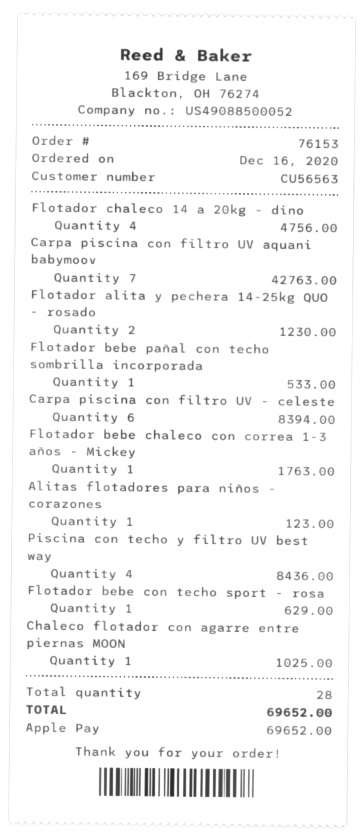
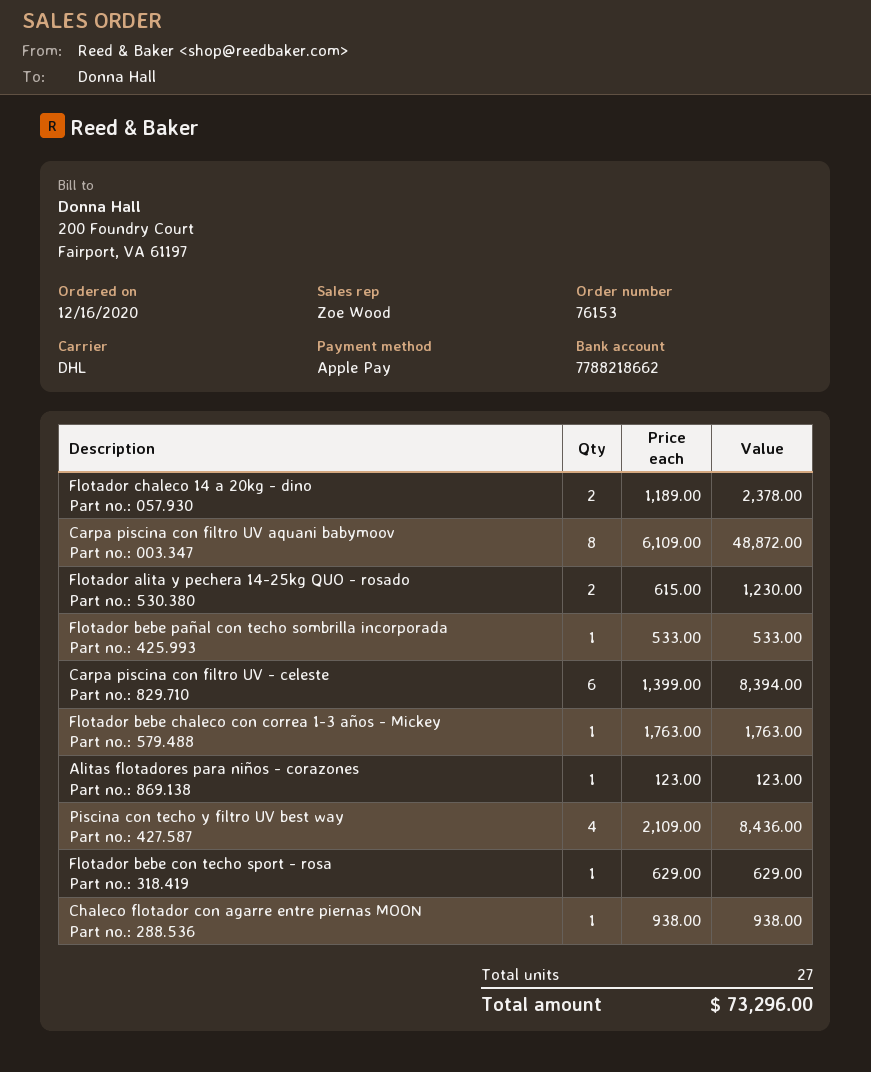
Flotador chaleco 14 a 20kg - dino: 4 for 4756.00 -> 2 for 2378.00
Carpa piscina con filtro UV aquani babymoov: 7 for 42763.00 -> 8 for 48872.00
Chaleco flotador con agarre entre piernas MOON: 1 for 1025.00 -> 1 for 938.00
total quantity: 28 -> 27
total: 69652.00 -> 73296.00

